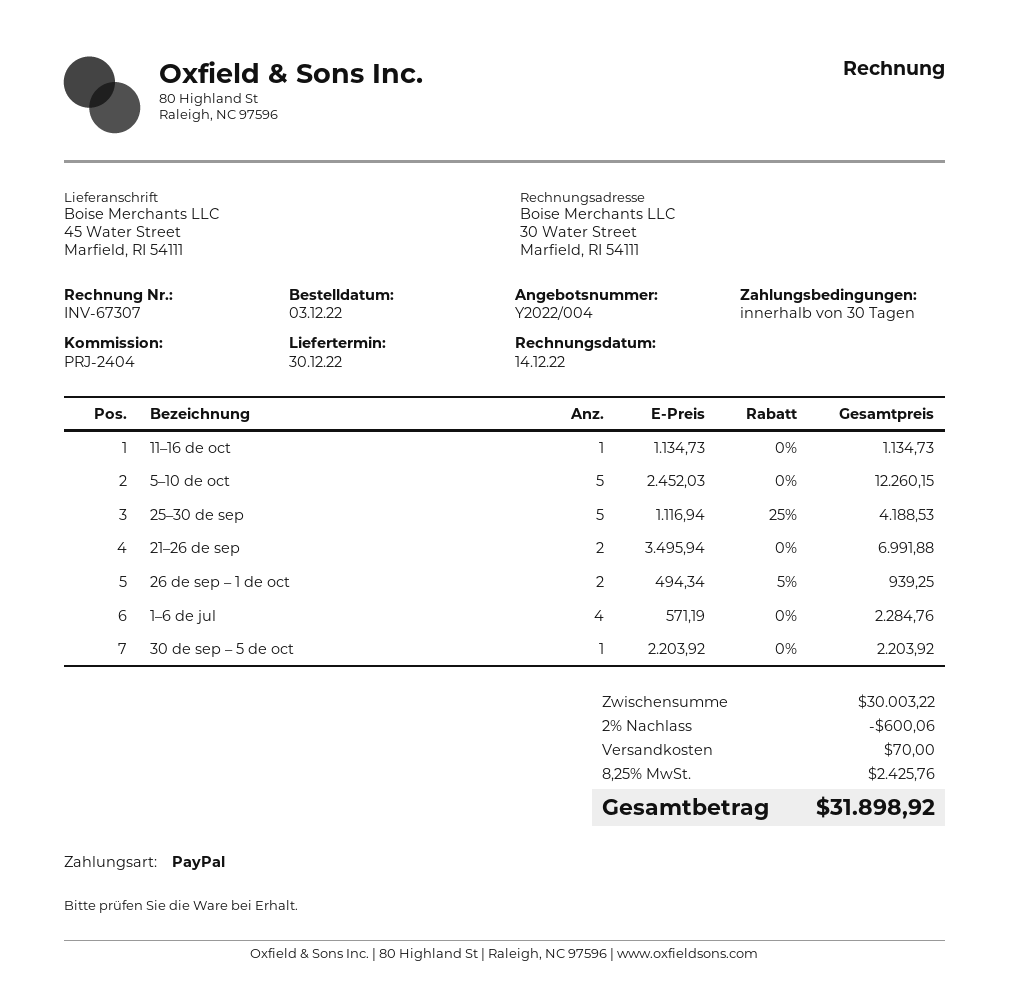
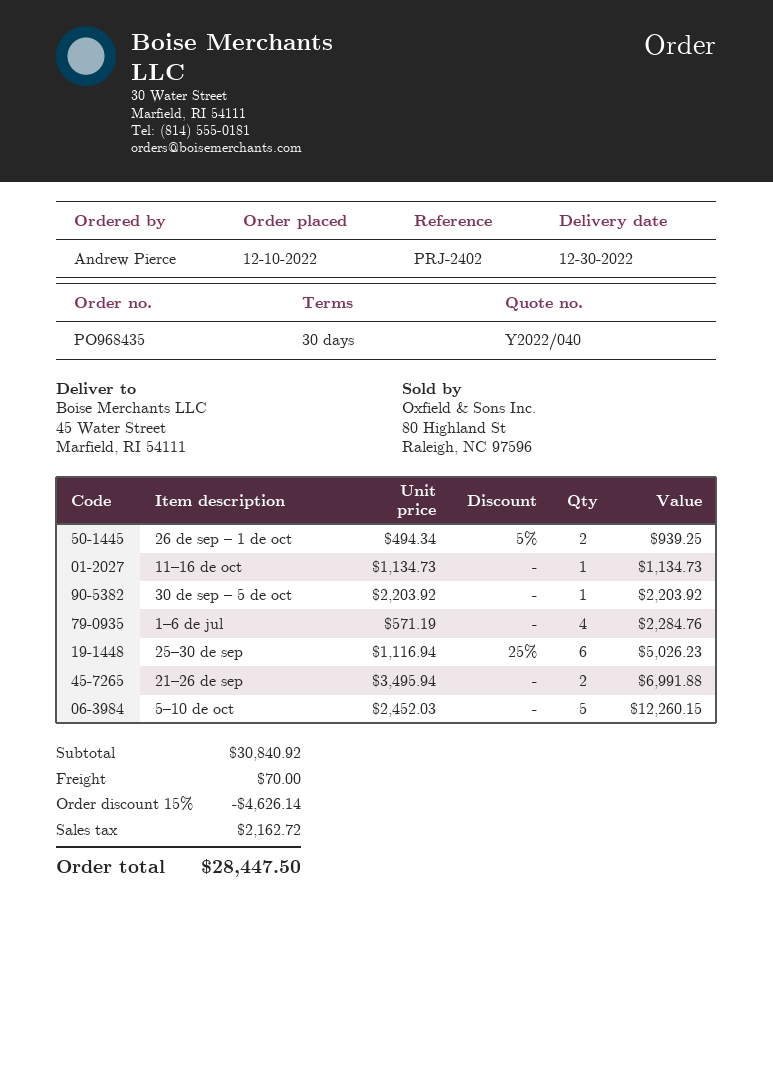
quote number: Y2022/004 -> Y2022/040
order date: 2022-12-03 -> 2022-12-10
reference: PRJ-2404 -> PRJ-2402
25–30 de sep: 5 x 1116.94 - 25% = 4188.53 -> 6 x 1116.94 - 25% = 5026.23
subtotal: 30003.22 -> 30840.92
discount: 2% = 600.06 -> 15% = 4626.14
tax: 2425.76 -> 2162.72
total: 31898.92 -> 28447.50

